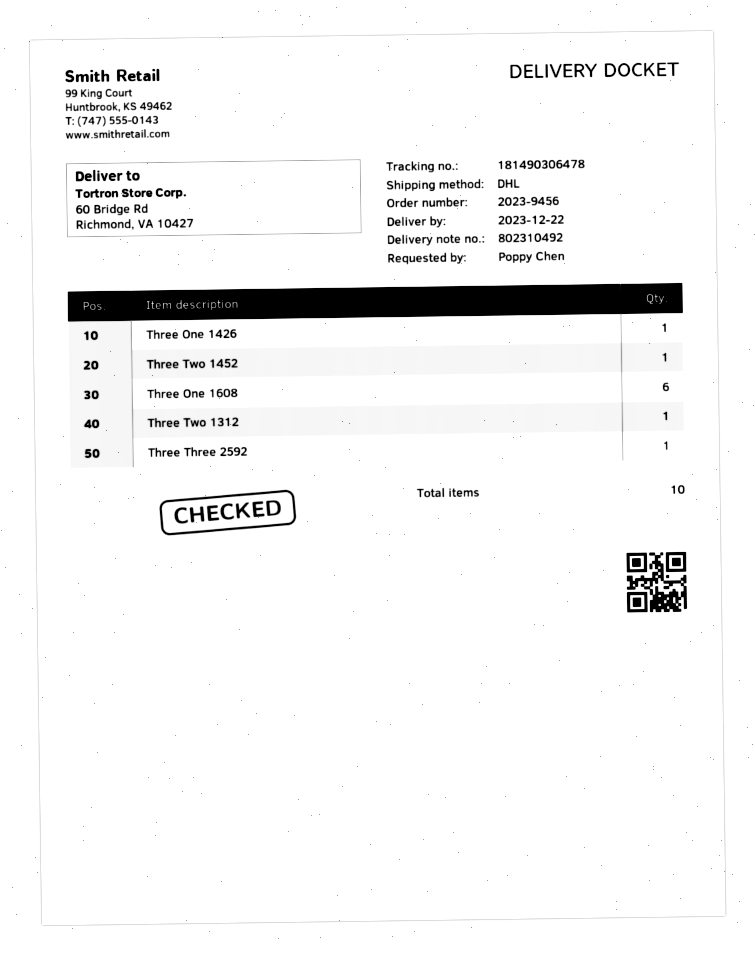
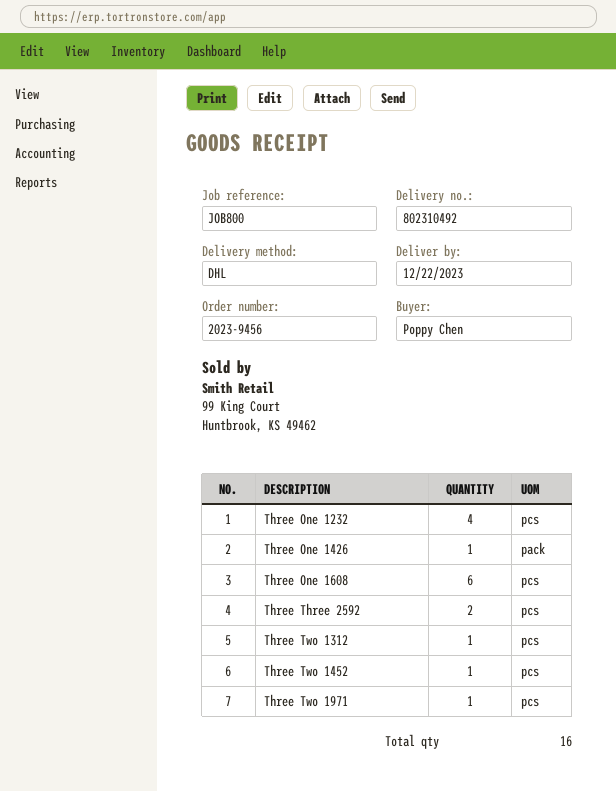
Three Three 2592: 1 -> 2
Three One 1232: none -> 4
Three Two 1971: none -> 1
total quantity: 10 -> 16

